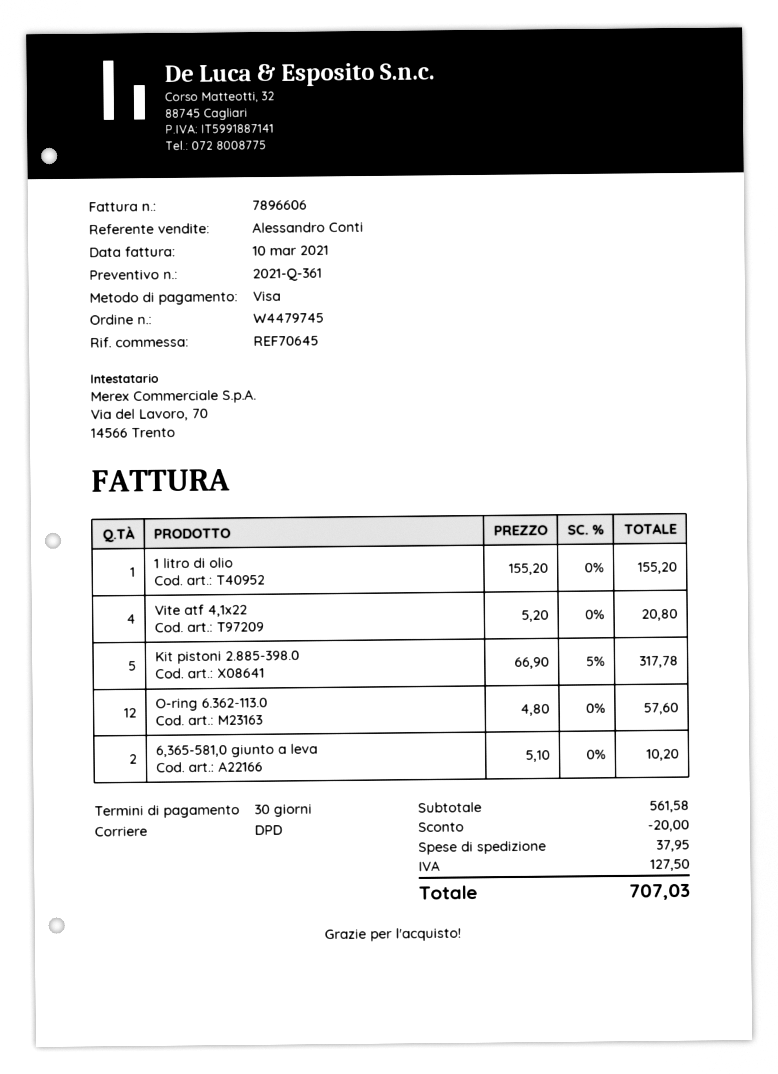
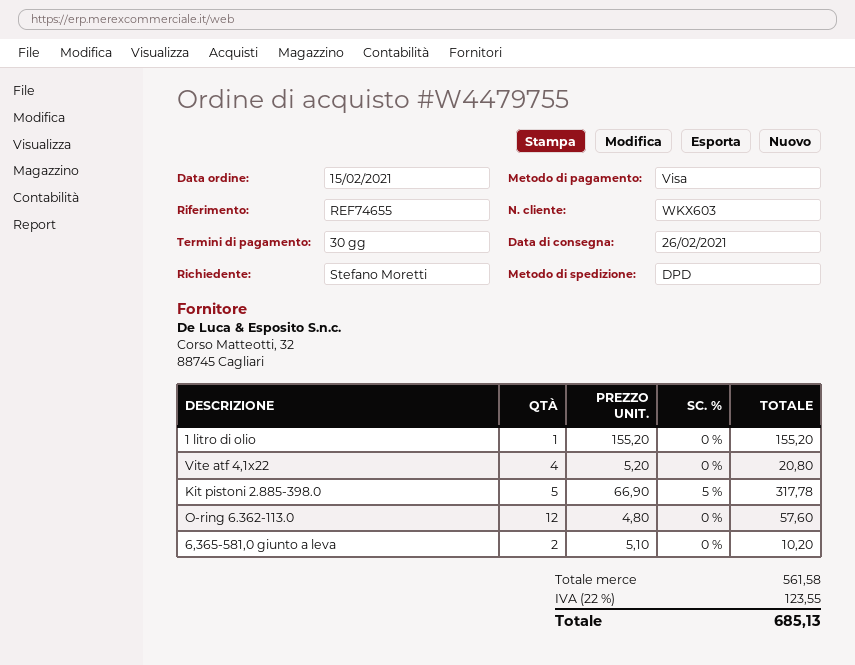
order number: W4479745 -> W4479755
reference: REF70645 -> REF74655
discount: 20.00 -> none
shipping: 37.95 -> none
tax: 127.50 -> 123.55
total: 707.03 -> 685.13

